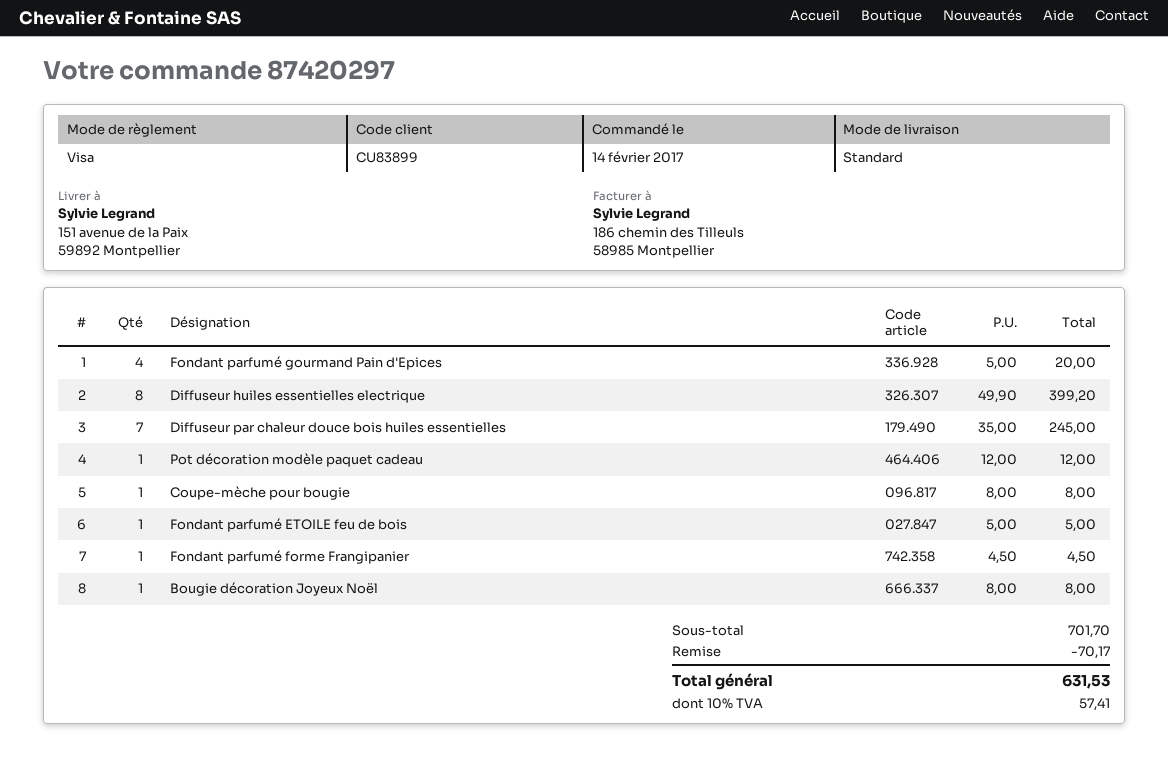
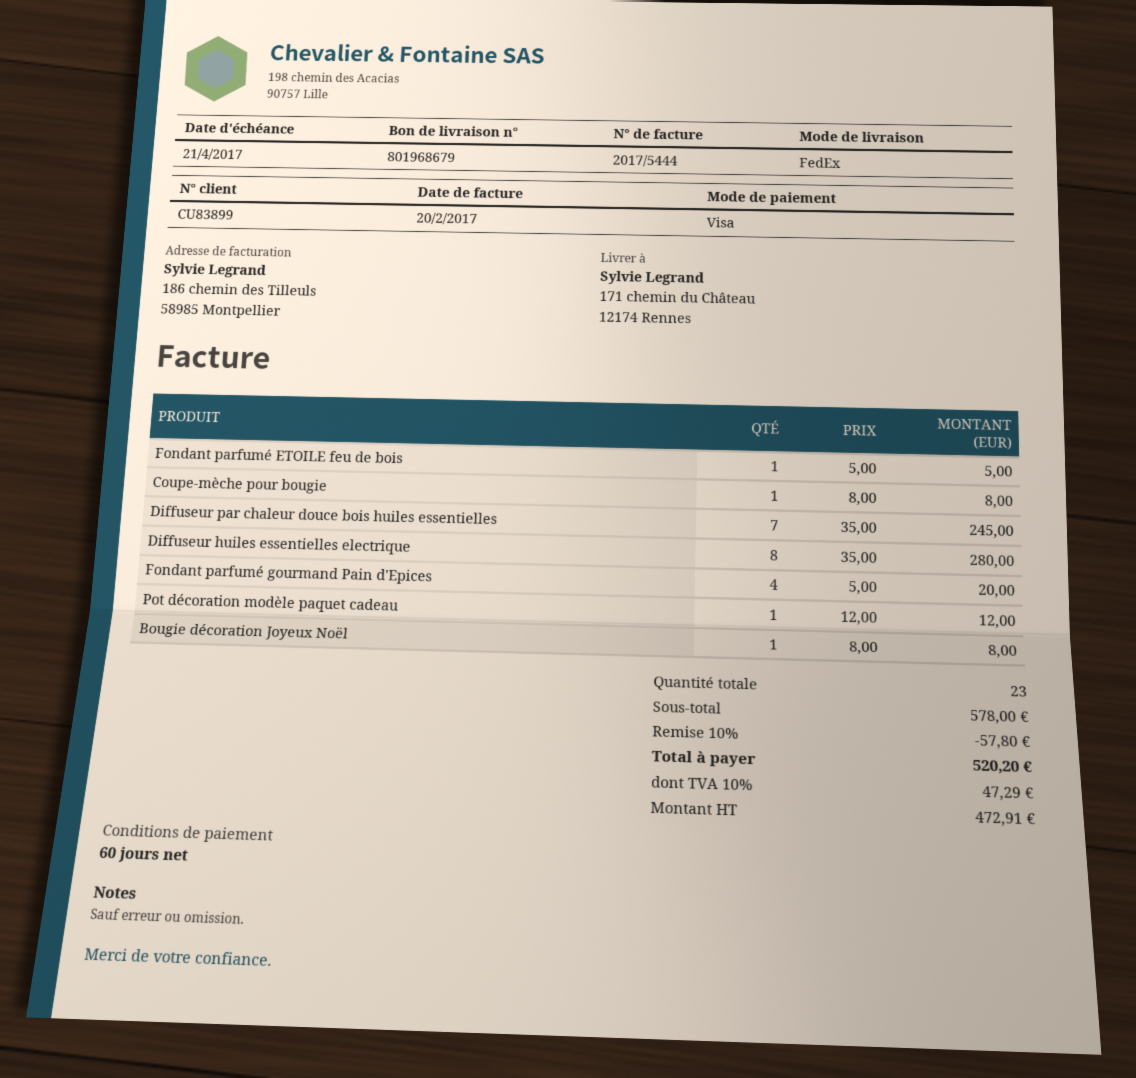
shipping method: standard -> FedEx
ship to: 151 avenue de la Paix, 59892 Montpellier -> 171 chemin du Château, 12174 Rennes
Diffuseur huiles essentielles electrique: 8 x 49.90 = 399.20 -> 8 x 35.00 = 280.00
Fondant parfumé forme Frangipanier: 1 x 4.50 = 4.50 -> none
subtotal: 701.70 -> 578.00
discount: 70.17 -> 57.80
tax: 10% = 57.41 -> 10% = 47.29
total: 631.53 -> 520.20

